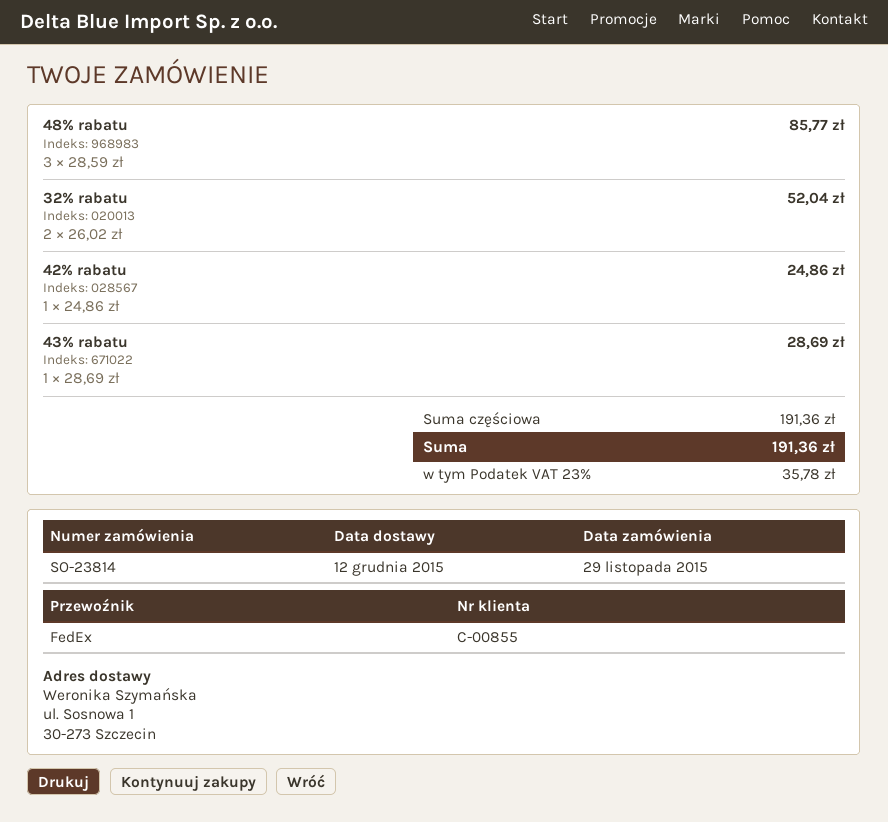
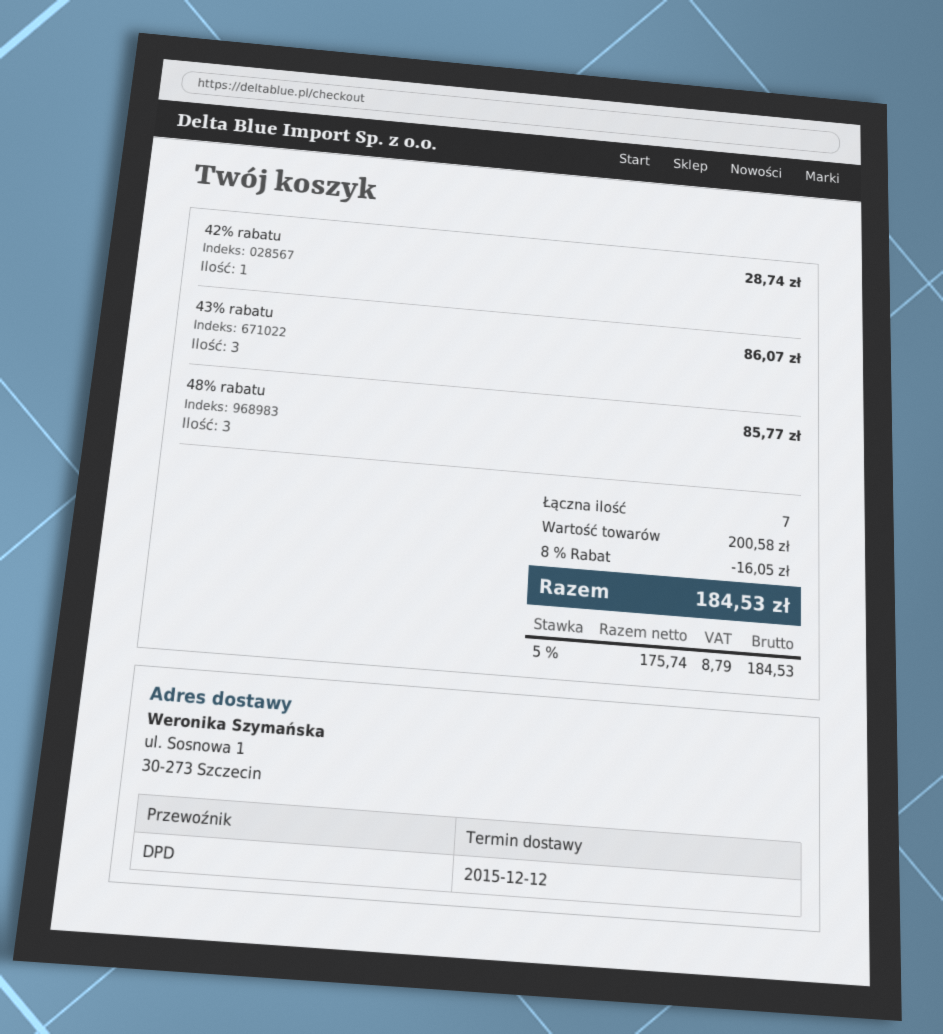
shipping method: FedEx -> DPD
32% rabatu: 2 for 52.04 -> none
42% rabatu: 1 for 24.86 -> 1 for 28.74
43% rabatu: 1 for 28.69 -> 3 for 86.07
subtotal: 191.36 -> 200.58
discount: none -> 8% = 16.05
tax: 23% = 35.78 -> 5% = 8.79
total: 191.36 -> 184.53

